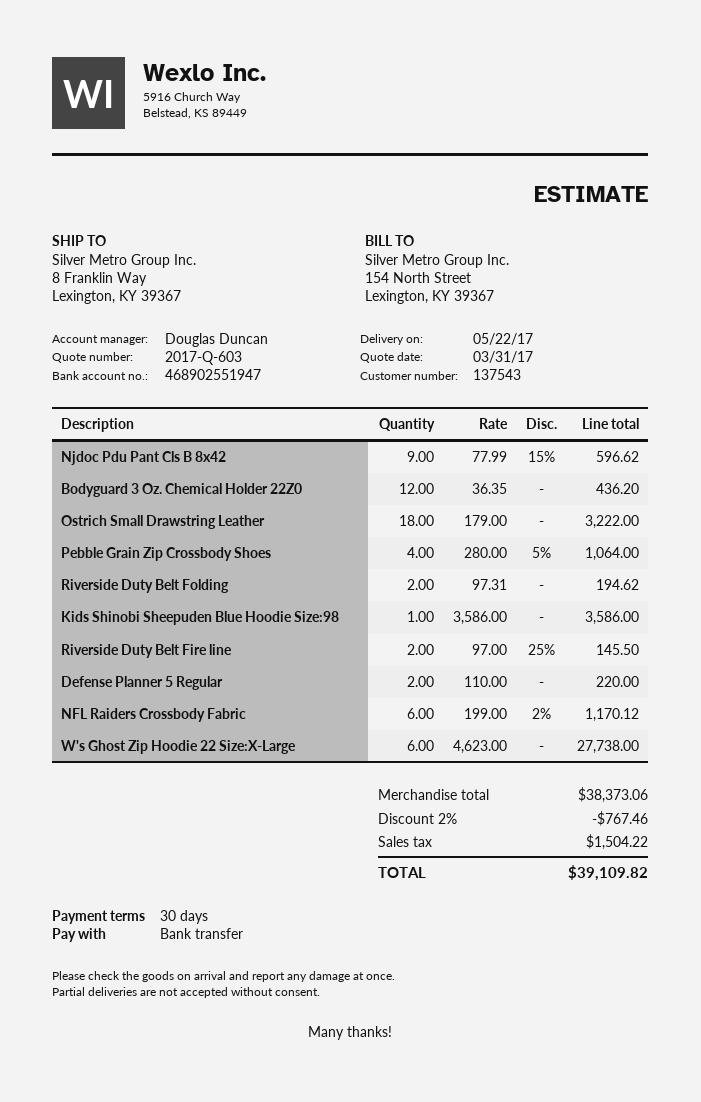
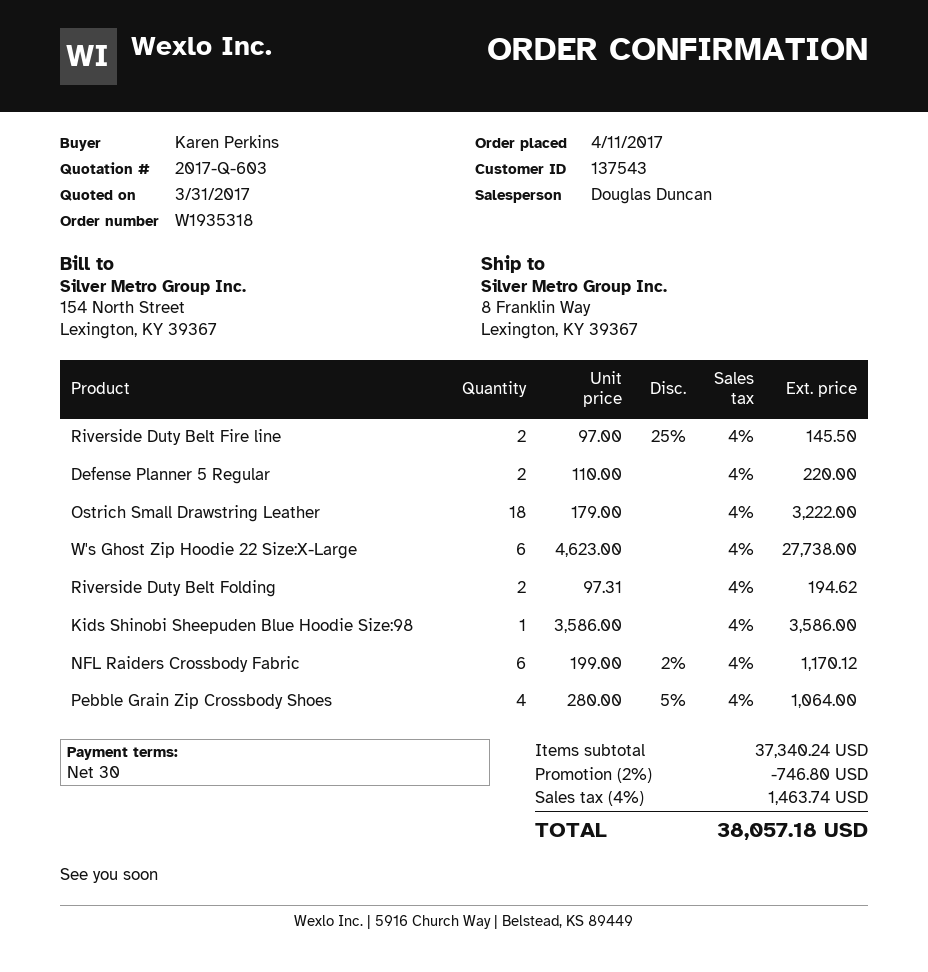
Njdoc Pdu Pant Cls B 8x42: 9 x 77.99 - 15% = 596.62 -> none
Bodyguard 3 Oz. Chemical Holder 22Z0: 12 x 36.35 = 436.20 -> none
subtotal: 38373.06 -> 37340.24
discount: 2% = 767.46 -> 2% = 746.80
tax: 1504.22 -> 1463.74
total: 39109.82 -> 38057.18

